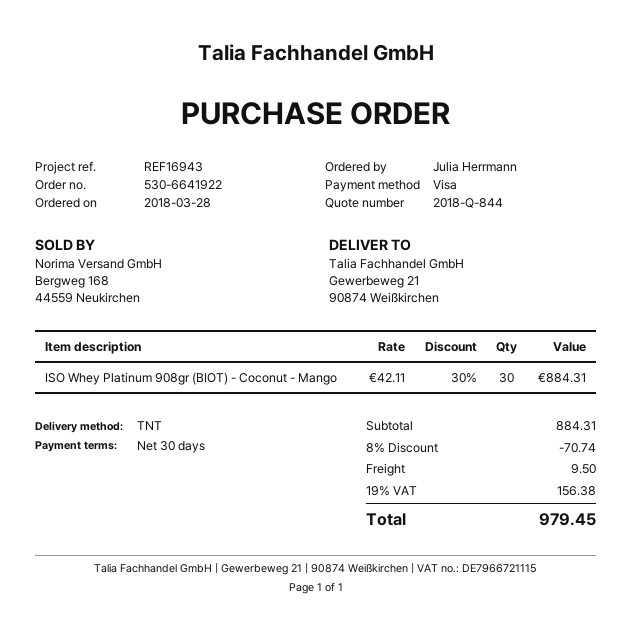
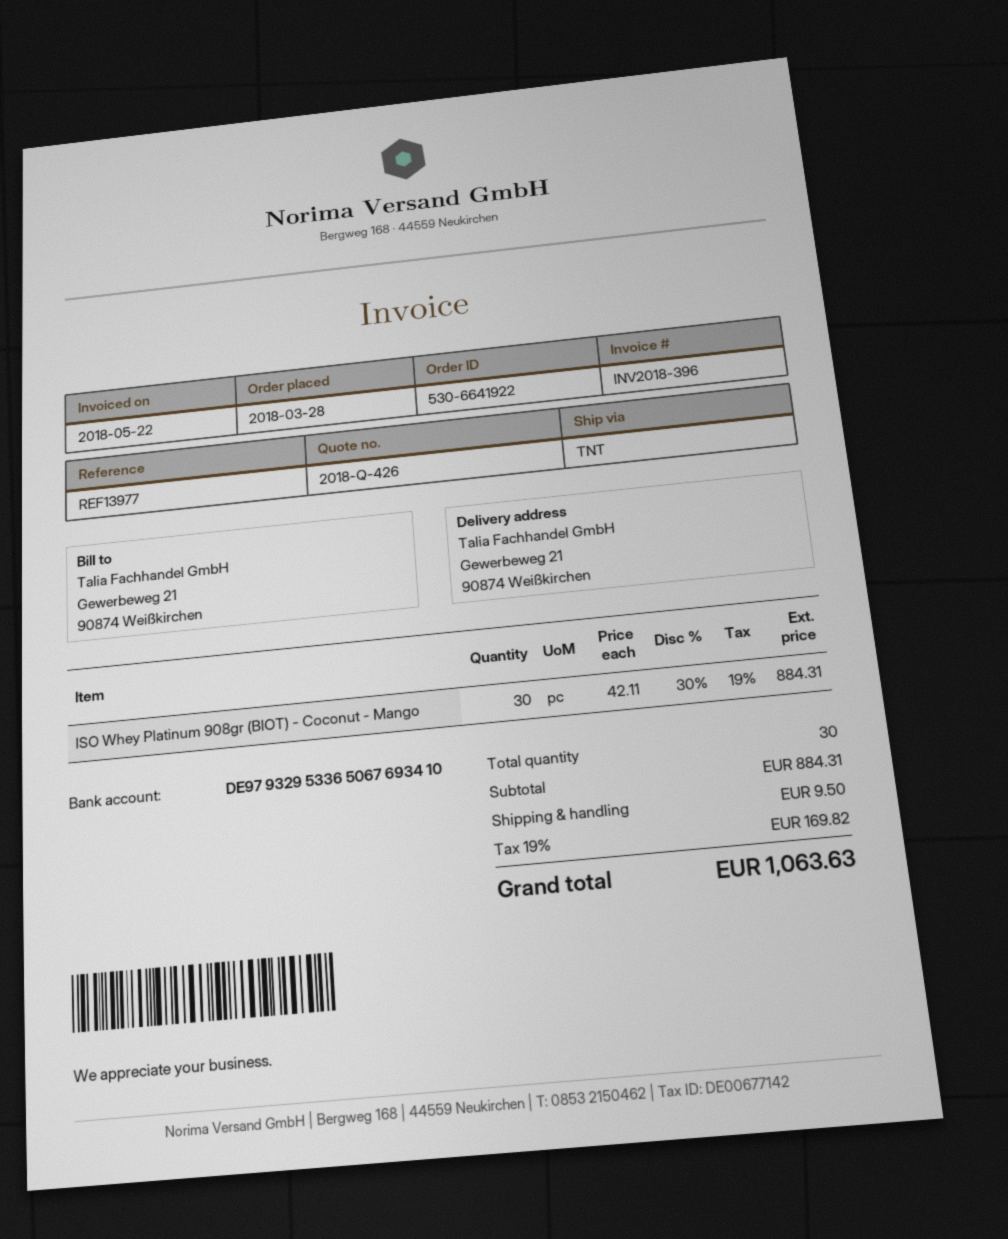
quote number: 2018-Q-844 -> 2018-Q-426
reference: REF16943 -> REF13977
discount: 8% = 70.74 -> none
tax: 19% = 156.38 -> 19% = 169.82
total: 979.45 -> 1063.63

